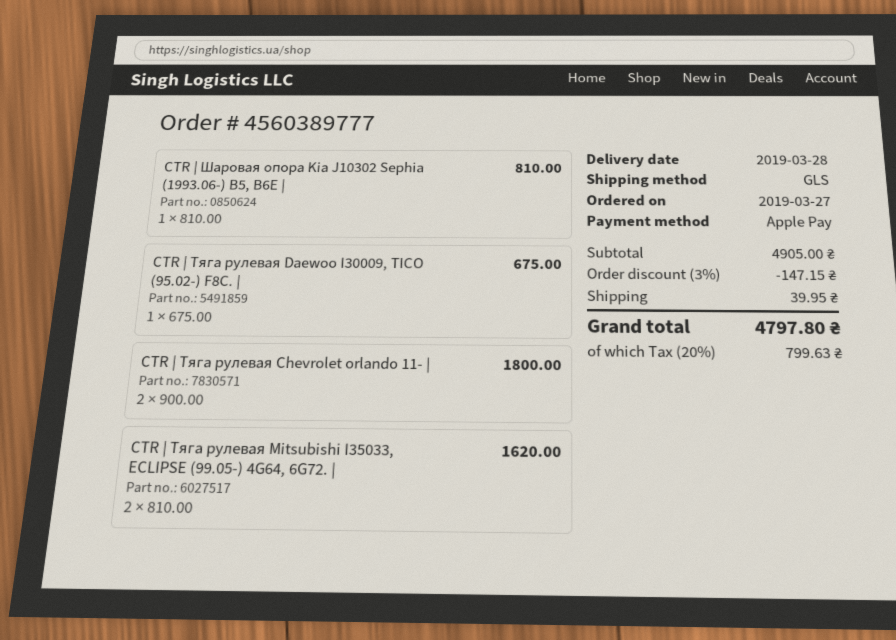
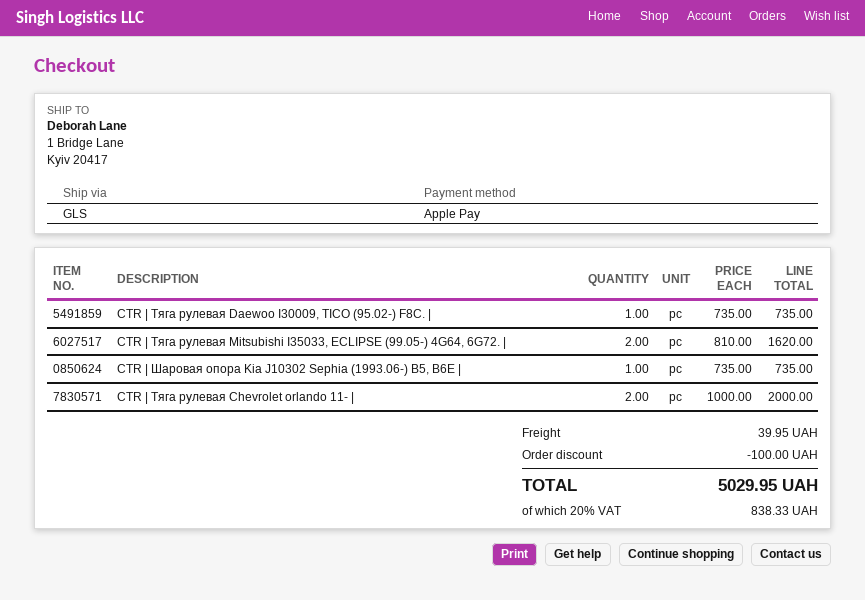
CTR | Шаровая опора Kia J10302 Sephia (1993.06-) B5, B6E |: 1 x 810.00 = 810.00 -> 1 x 735.00 = 735.00
CTR | Тяга рулевая Daewoo I30009, TICO (95.02-) F8C. |: 1 x 675.00 = 675.00 -> 1 x 735.00 = 735.00
CTR | Тяга рулевая Chevrolet orlando 11- |: 2 x 900.00 = 1800.00 -> 2 x 1000.00 = 2000.00
discount: 147.15 -> 100.00
tax: 20% = 799.63 -> 20% = 838.33
total: 4797.80 -> 5029.95

